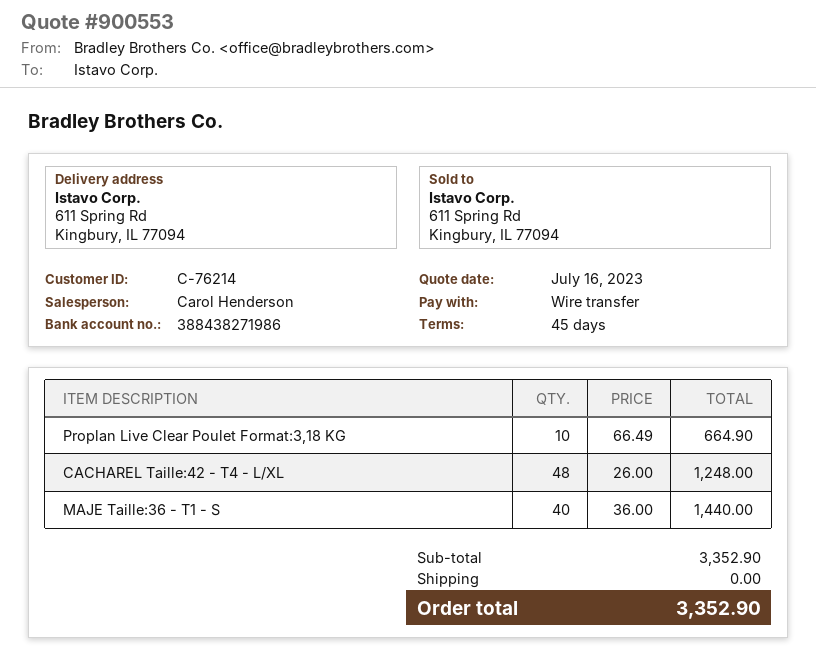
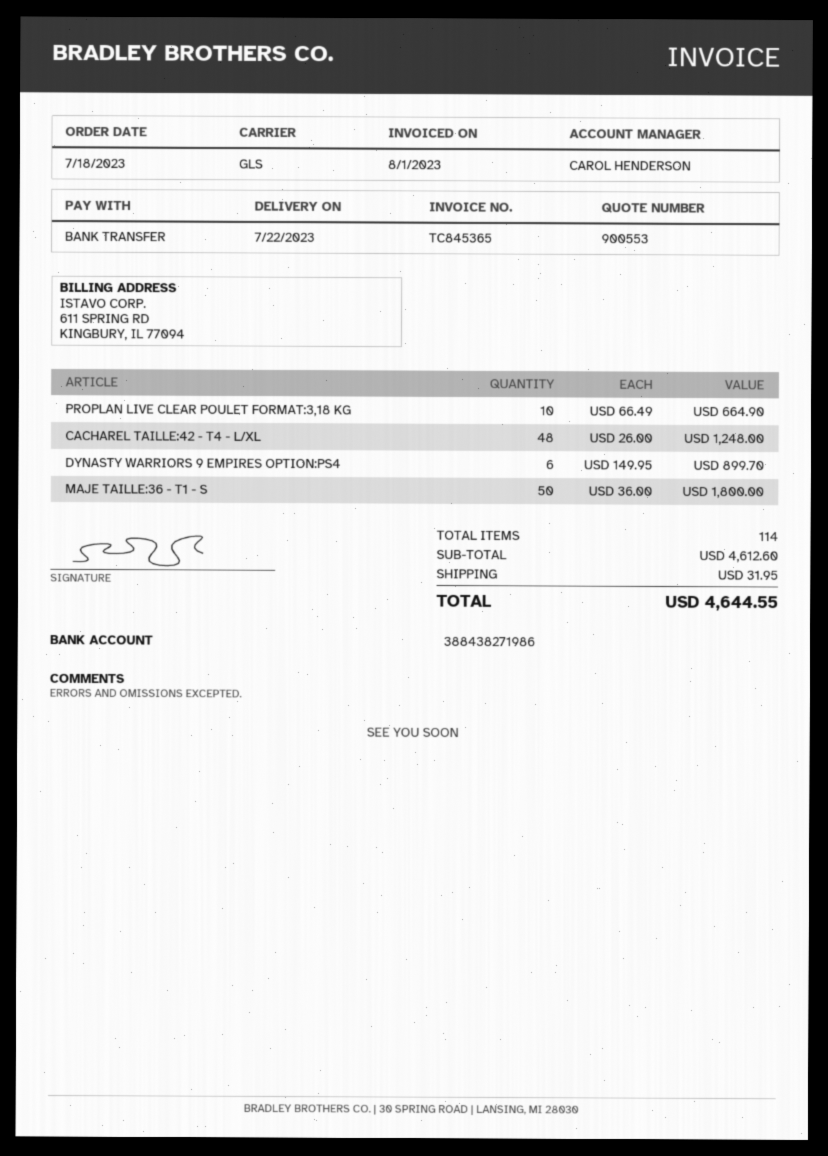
MAJE Taille:36 - T1 - S: 40 x 36.00 = 1440.00 -> 50 x 36.00 = 1800.00
DYNASTY WARRIORS 9 EMPIRES OPTION:PS4: none -> 6 x 149.95 = 899.70
subtotal: 3352.90 -> 4612.60
shipping: 0.00 -> 31.95
total: 3352.90 -> 4644.55

